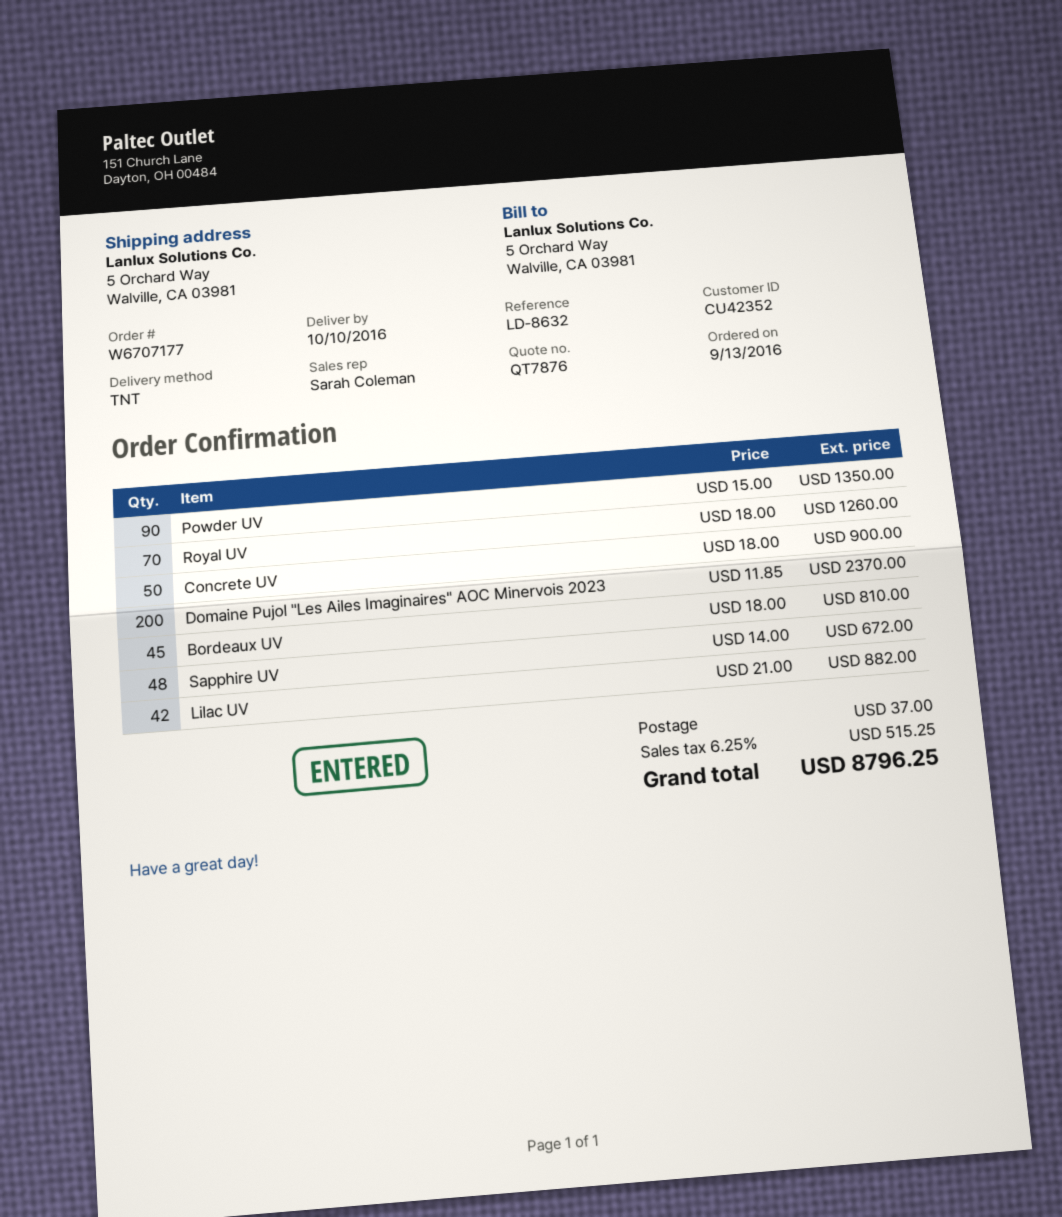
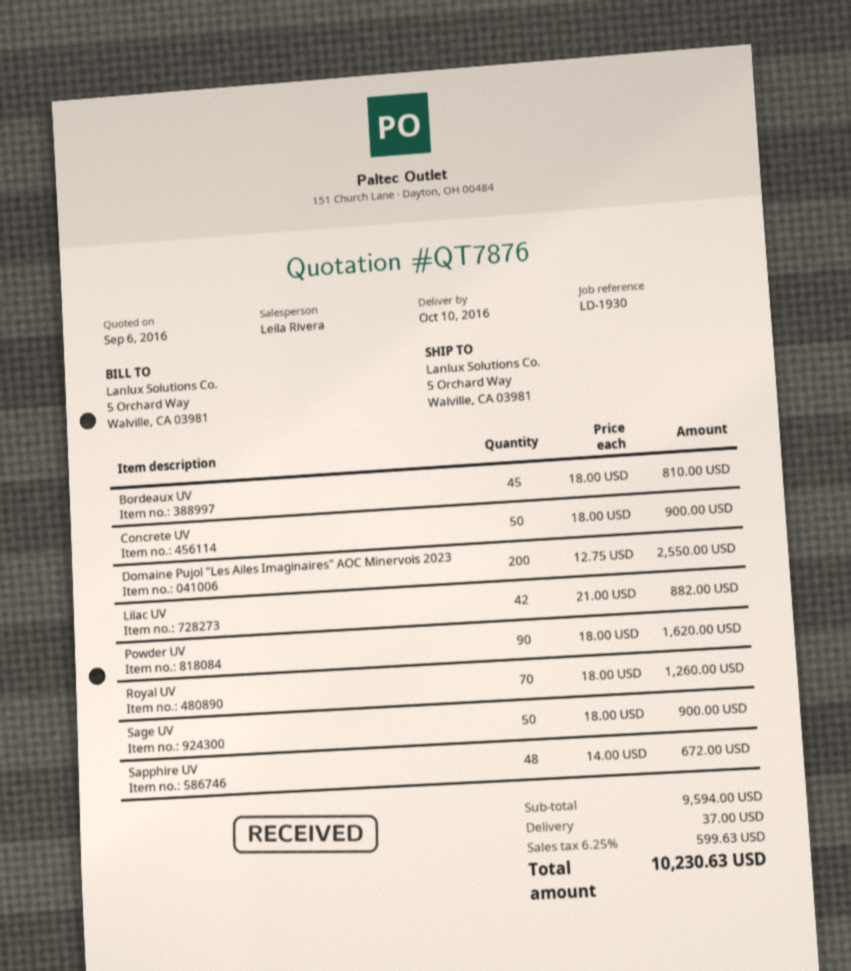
reference: LD-8632 -> LD-1930
sales rep: Sarah Coleman -> Leila Rivera
Powder UV: 90 x 15.00 = 1350.00 -> 90 x 18.00 = 1620.00
Domaine Pujol "Les Ailes Imaginaires" AOC Minervois 2023: 200 x 11.85 = 2370.00 -> 200 x 12.75 = 2550.00
Sage UV: none -> 50 x 18.00 = 900.00
tax: 6.25% = 515.25 -> 6.25% = 599.63
total: 8796.25 -> 10230.63

